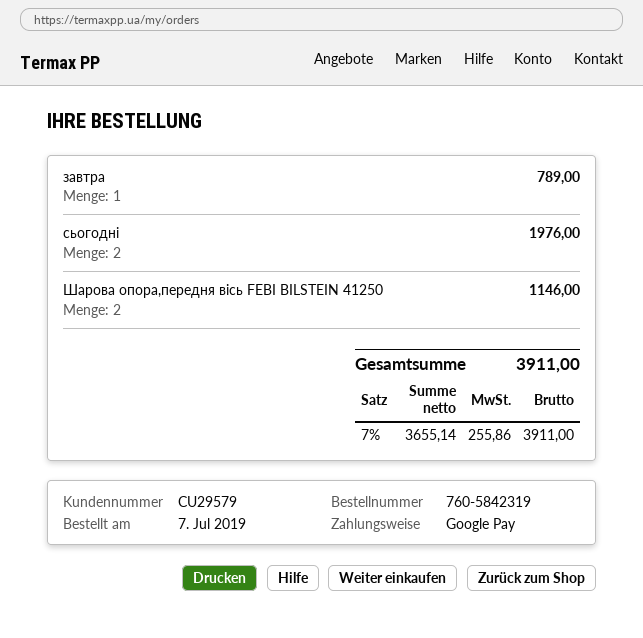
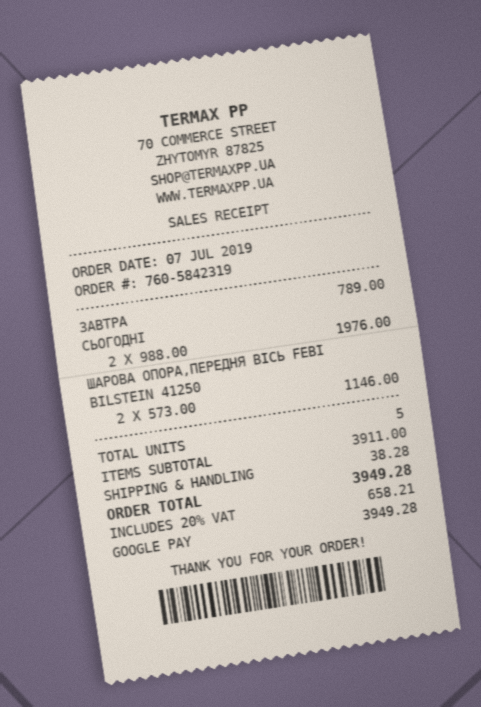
shipping: none -> 38.28
tax: 7% = 255.86 -> 20% = 658.21
total: 3911.00 -> 3949.28

